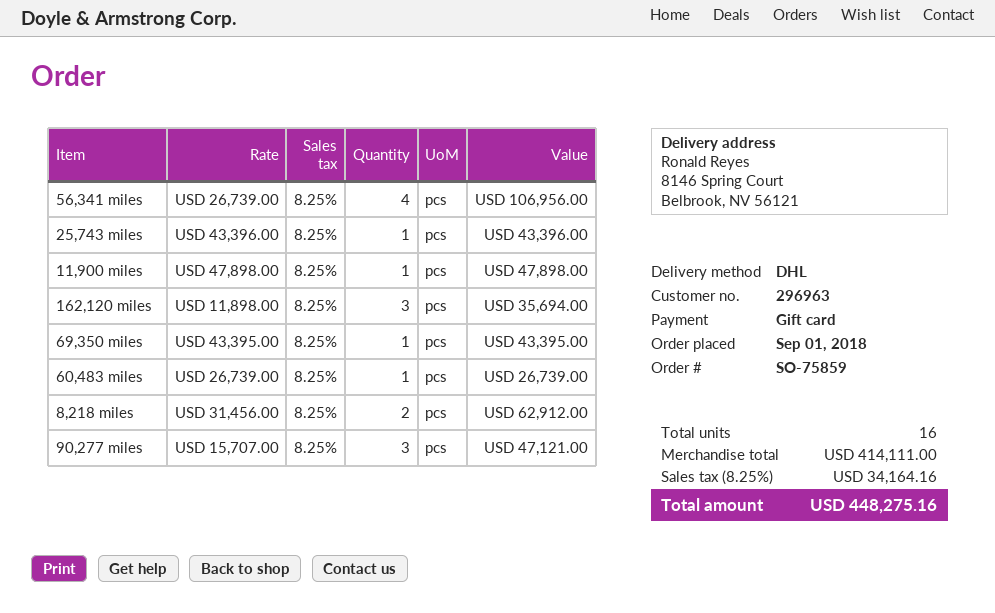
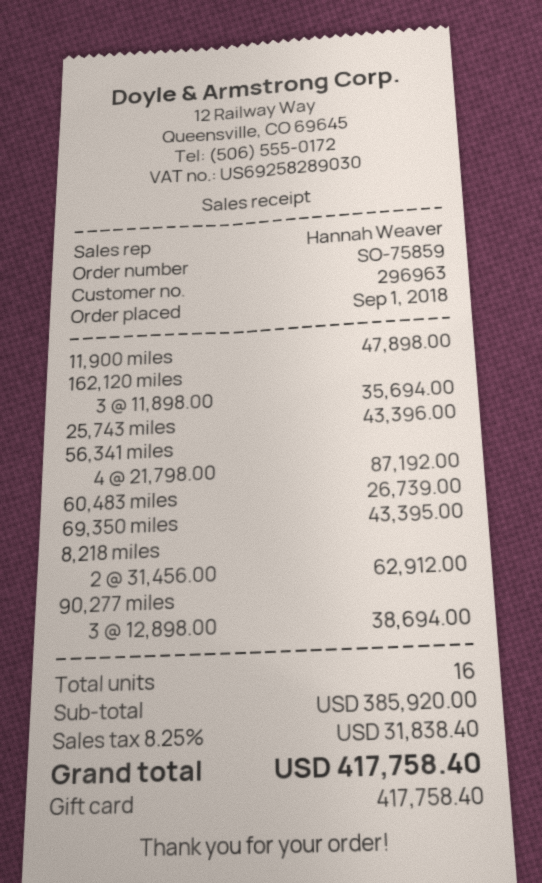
56,341 miles: 4 x 26739.00 = 106956.00 -> 4 x 21798.00 = 87192.00
90,277 miles: 3 x 15707.00 = 47121.00 -> 3 x 12898.00 = 38694.00
subtotal: 414111.00 -> 385920.00
tax: 8.25% = 34164.16 -> 8.25% = 31838.40
total: 448275.16 -> 417758.40

